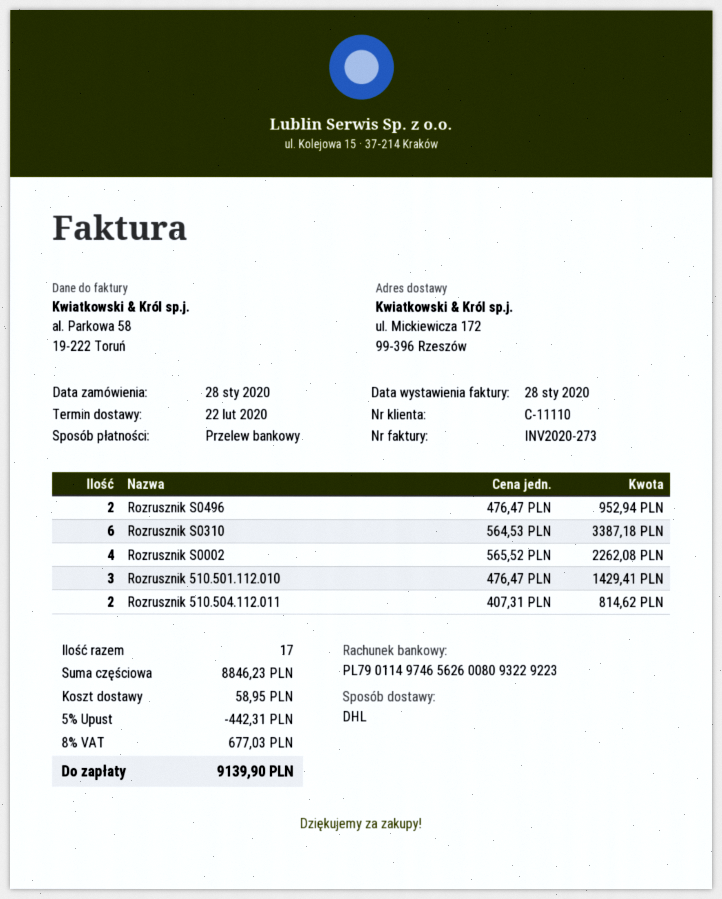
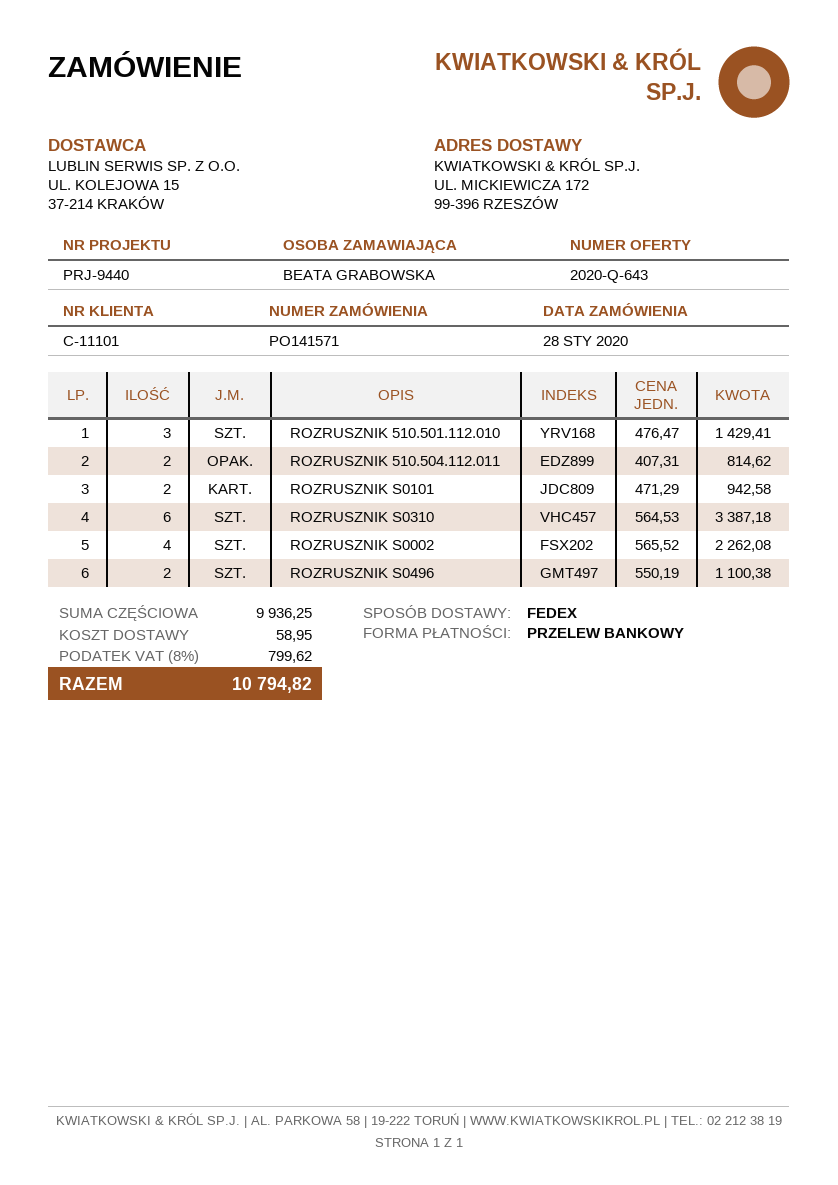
customer number: C-11110 -> C-11101
shipping method: DHL -> FedEx
Rozrusznik S0496: 2 x 476.47 = 952.94 -> 2 x 550.19 = 1100.38
ROZRUSZNIK S0101: none -> 2 x 471.29 = 942.58
subtotal: 8846.23 -> 9936.25
discount: 5% = 442.31 -> none
tax: 8% = 677.03 -> 8% = 799.62
total: 9139.90 -> 10794.82

